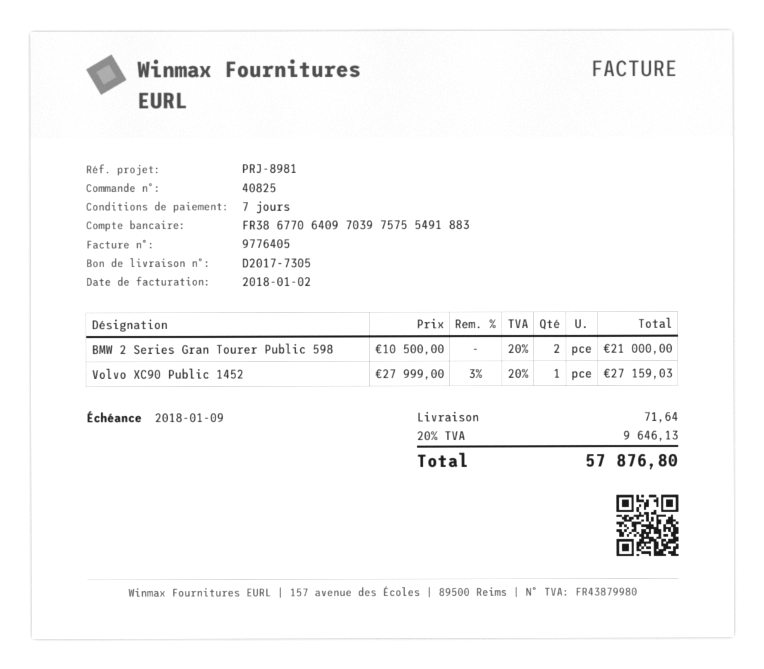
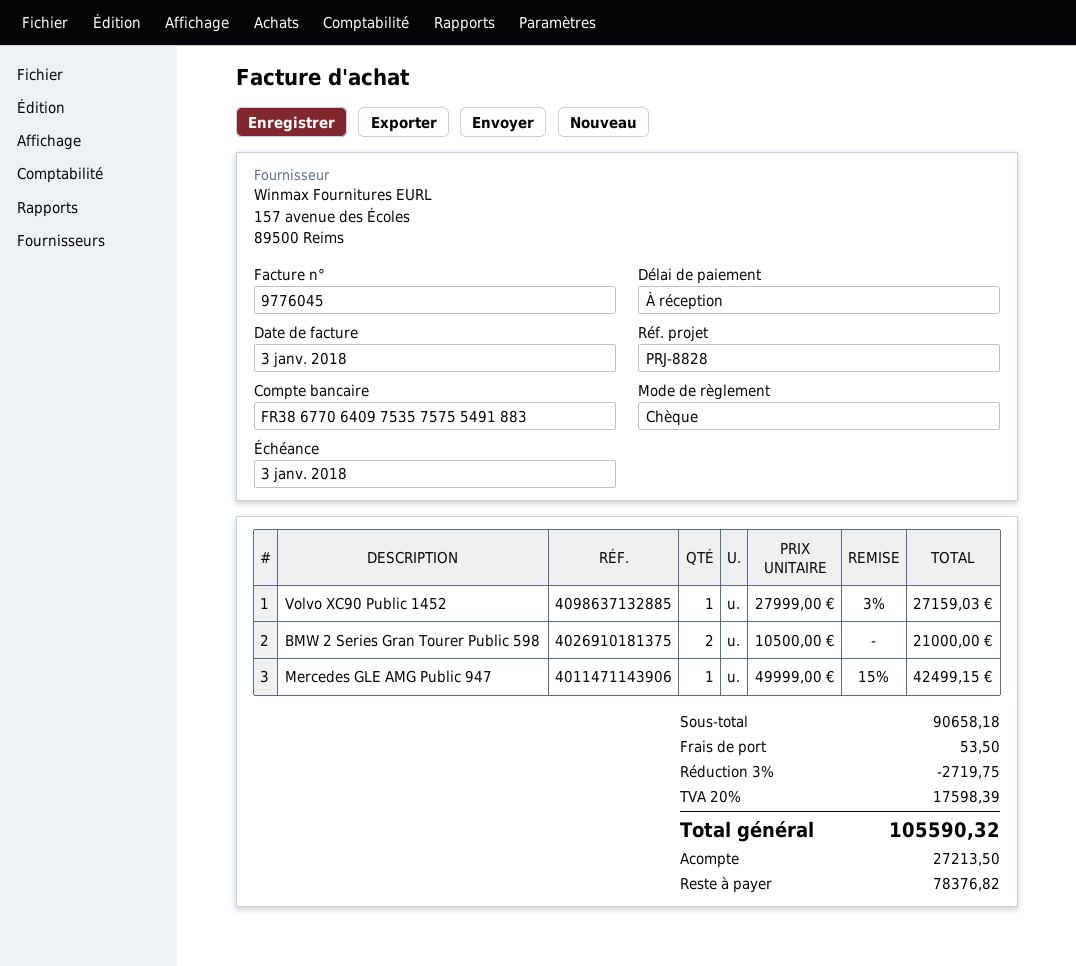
invoice number: 9776405 -> 9776045
invoice date: 2018-01-02 -> 2018-01-03
payment terms: 7 days -> on receipt
due date: 2018-01-09 -> 2018-01-03
reference: PRJ-8981 -> PRJ-8828
bank account: FR3867706409703975755491883 -> FR3867706409753575755491883
Mercedes GLE AMG Public 947: none -> 1 x 49999.00 - 15% = 42499.15
discount: none -> 3% = 2719.75
shipping: 71.64 -> 53.50
tax: 20% = 9646.13 -> 20% = 17598.39
total: 57876.80 -> 105590.32

